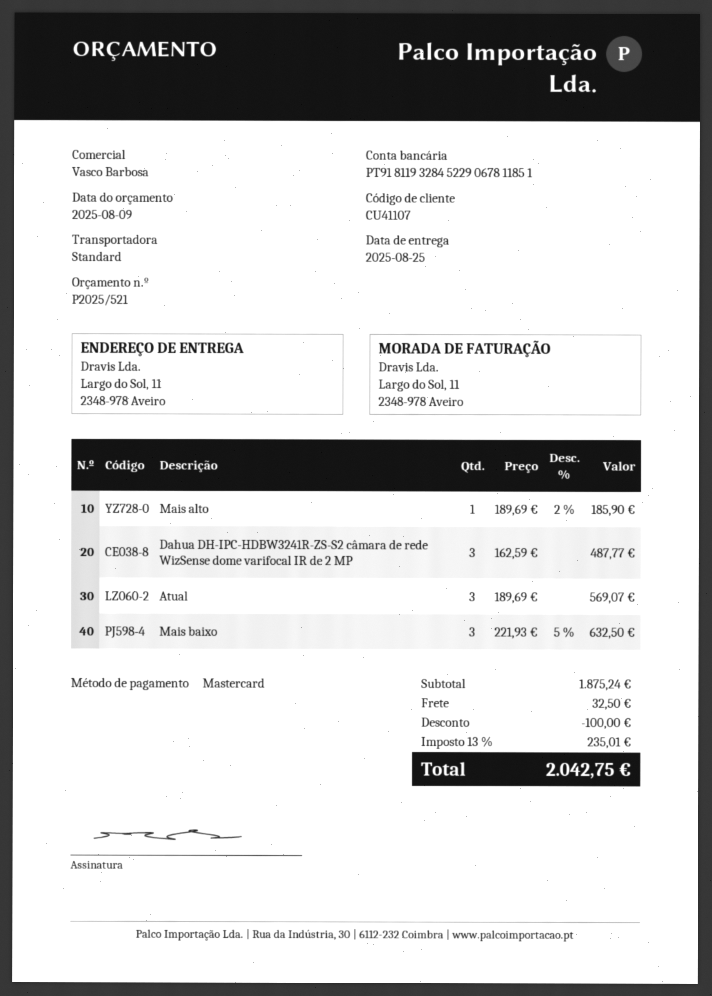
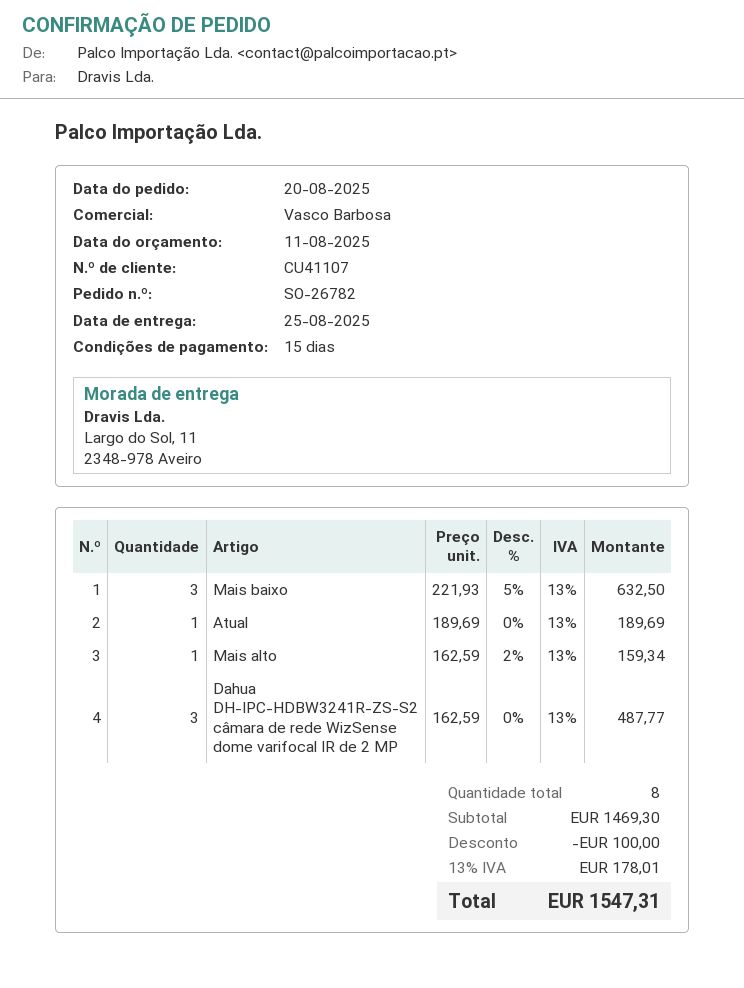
quote date: 2025-08-09 -> 2025-08-11
Mais alto: 1 x 189.69 - 2% = 185.90 -> 1 x 162.59 - 2% = 159.34
Atual: 3 x 189.69 = 569.07 -> 1 x 189.69 = 189.69
subtotal: 1875.24 -> 1469.30
shipping: 32.50 -> none
tax: 13% = 235.01 -> 13% = 178.01
total: 2042.75 -> 1547.31

